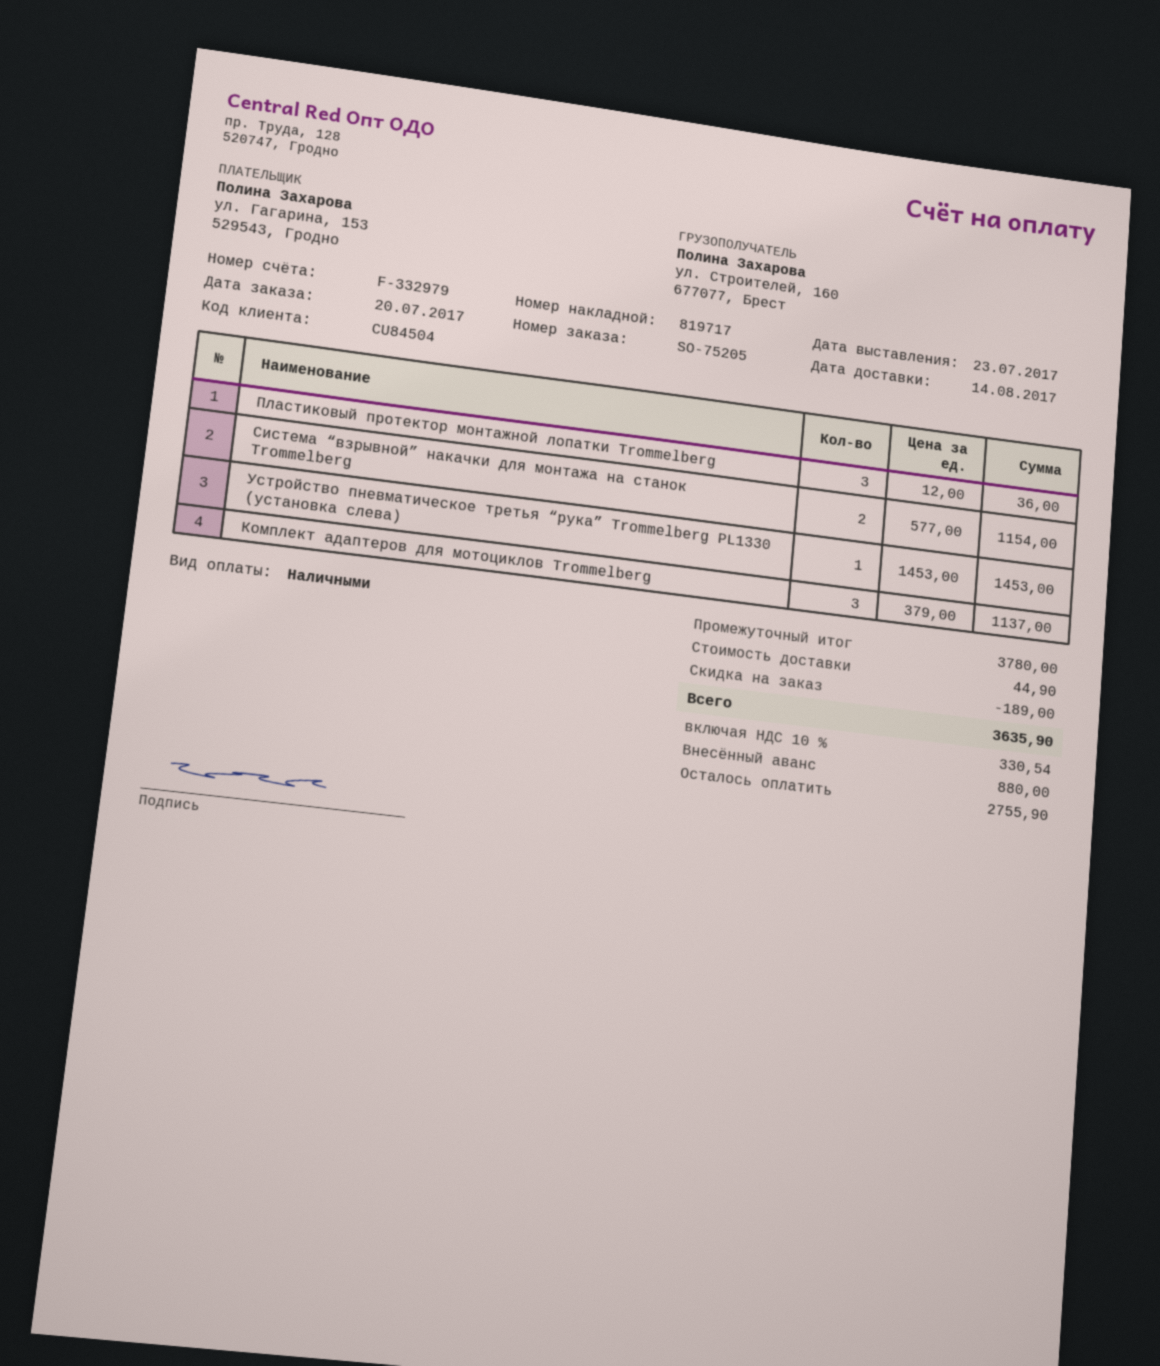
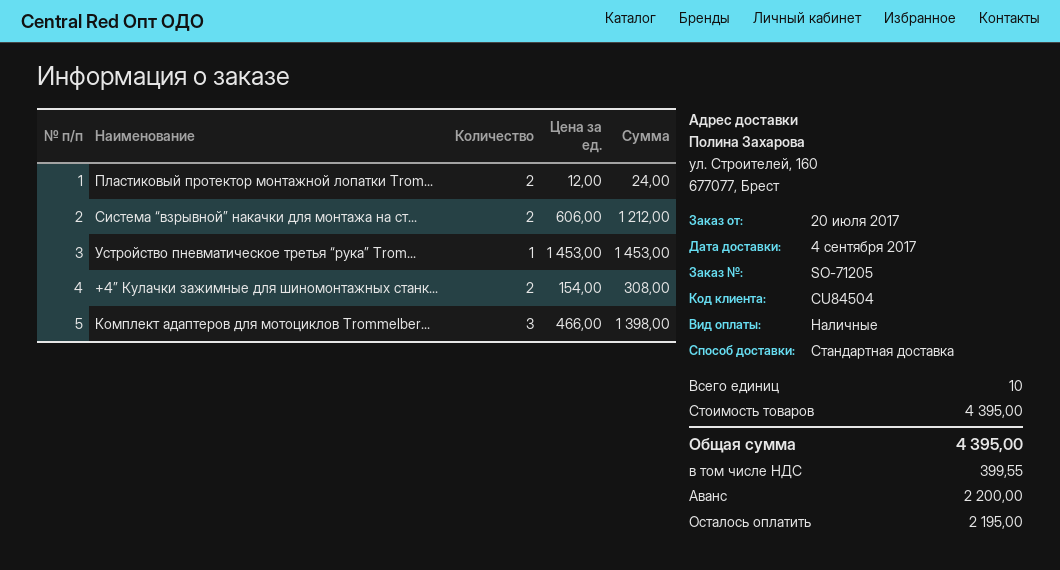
order number: SO-75205 -> SO-71205
delivery date: 2017-08-14 -> 2017-09-04
Пластиковый протектор монтажной лопатки Trommelberg: 3 x 12.00 = 36.00 -> 2 x 12.00 = 24.00
Система “взрывной” накачки для монтажа на станок Trommelberg: 2 x 577.00 = 1154.00 -> 2 x 606.00 = 1212.00
Комплект адаптеров для мотоциклов Trommelberg: 3 x 379.00 = 1137.00 -> 3 x 466.00 = 1398.00
+4” Кулачки зажимные для шиномонтажных станк...: none -> 2 x 154.00 = 308.00
subtotal: 3780.00 -> 4395.00
discount: 189.00 -> none
shipping: 44.90 -> none
tax: 330.54 -> 399.55
total: 3635.90 -> 4395.00
deposit: 880.00 -> 2200.00
balance: 2755.90 -> 2195.00

